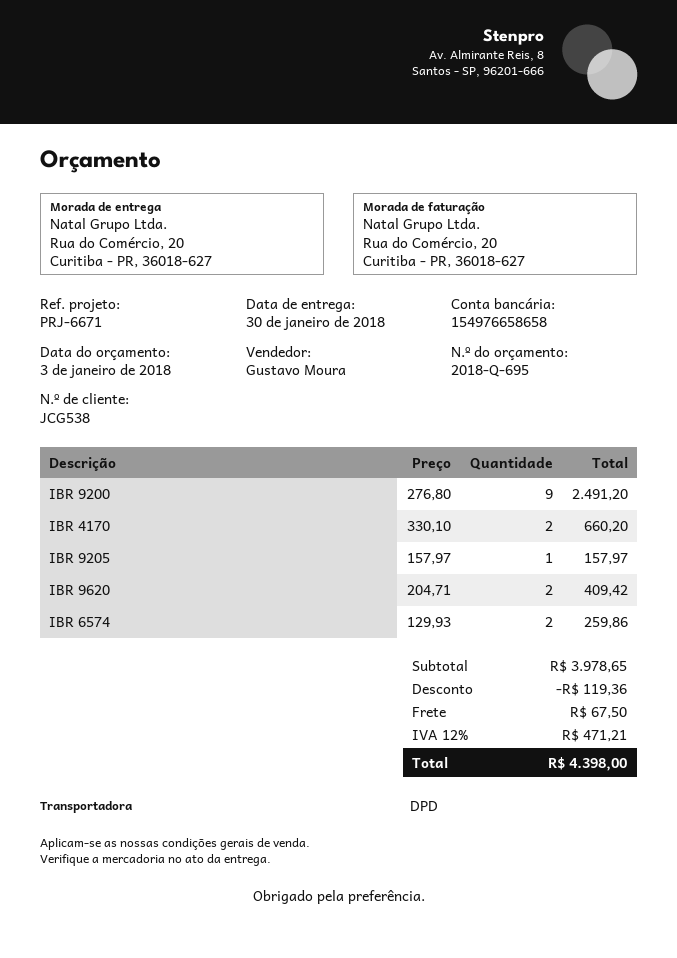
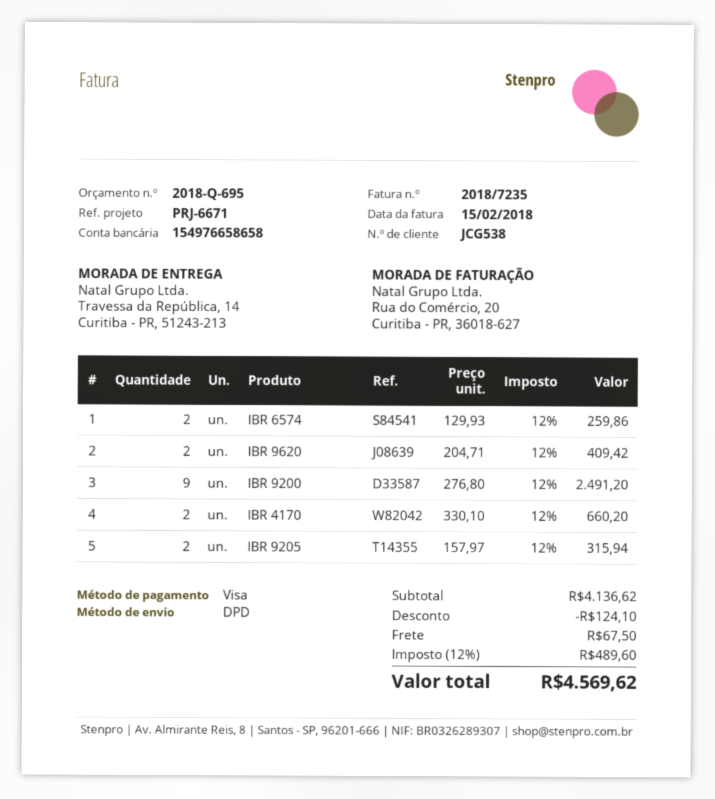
ship to: Rua do Comércio, 20, Curitiba - PR, 36018-627 -> Travessa da República, 14, Curitiba - PR, 51243-213
IBR 9205: 1 x 157.97 = 157.97 -> 2 x 157.97 = 315.94
subtotal: 3978.65 -> 4136.62
discount: 119.36 -> 124.10
tax: 12% = 471.21 -> 12% = 489.60
total: 4398.00 -> 4569.62

